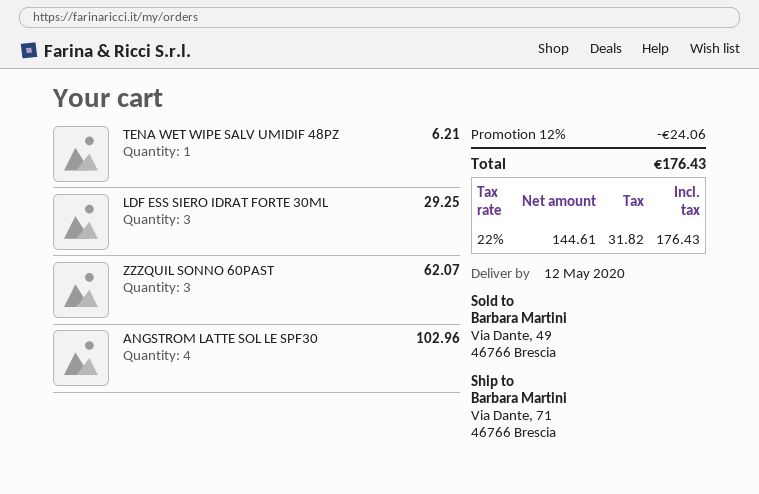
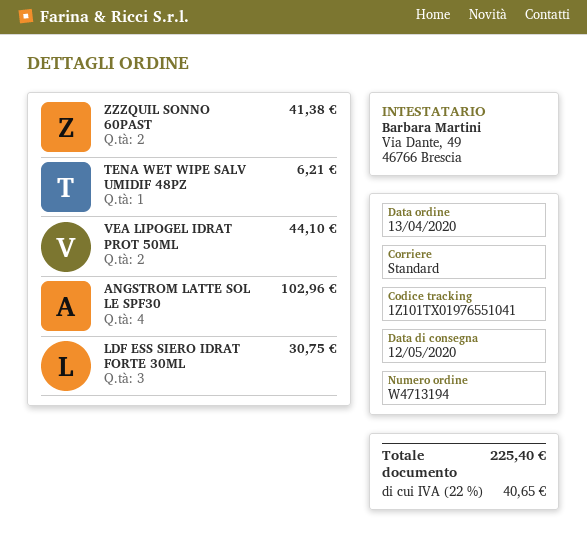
LDF ESS SIERO IDRAT FORTE 30ML: 3 for 29.25 -> 3 for 30.75
ZZZQUIL SONNO 60PAST: 3 for 62.07 -> 2 for 41.38
VEA LIPOGEL IDRAT PROT 50ML: none -> 2 for 44.10
discount: 12% = 24.06 -> none
tax: 22% = 31.82 -> 22% = 40.65
total: 176.43 -> 225.40

